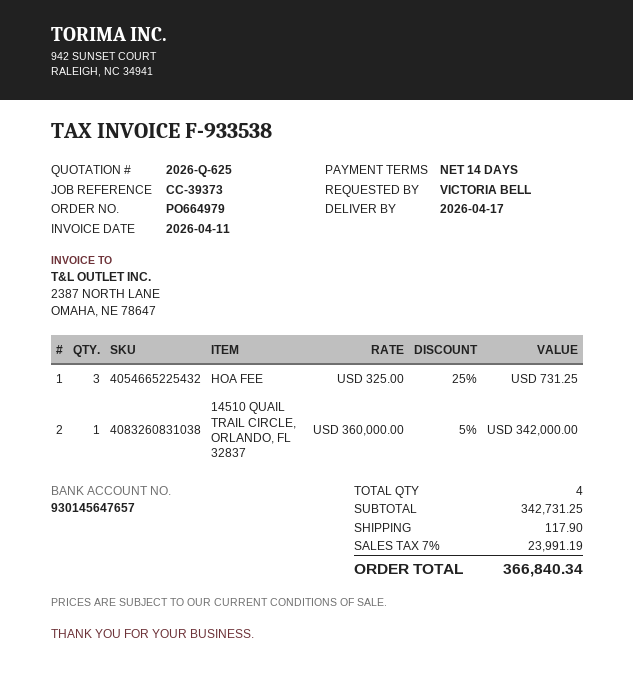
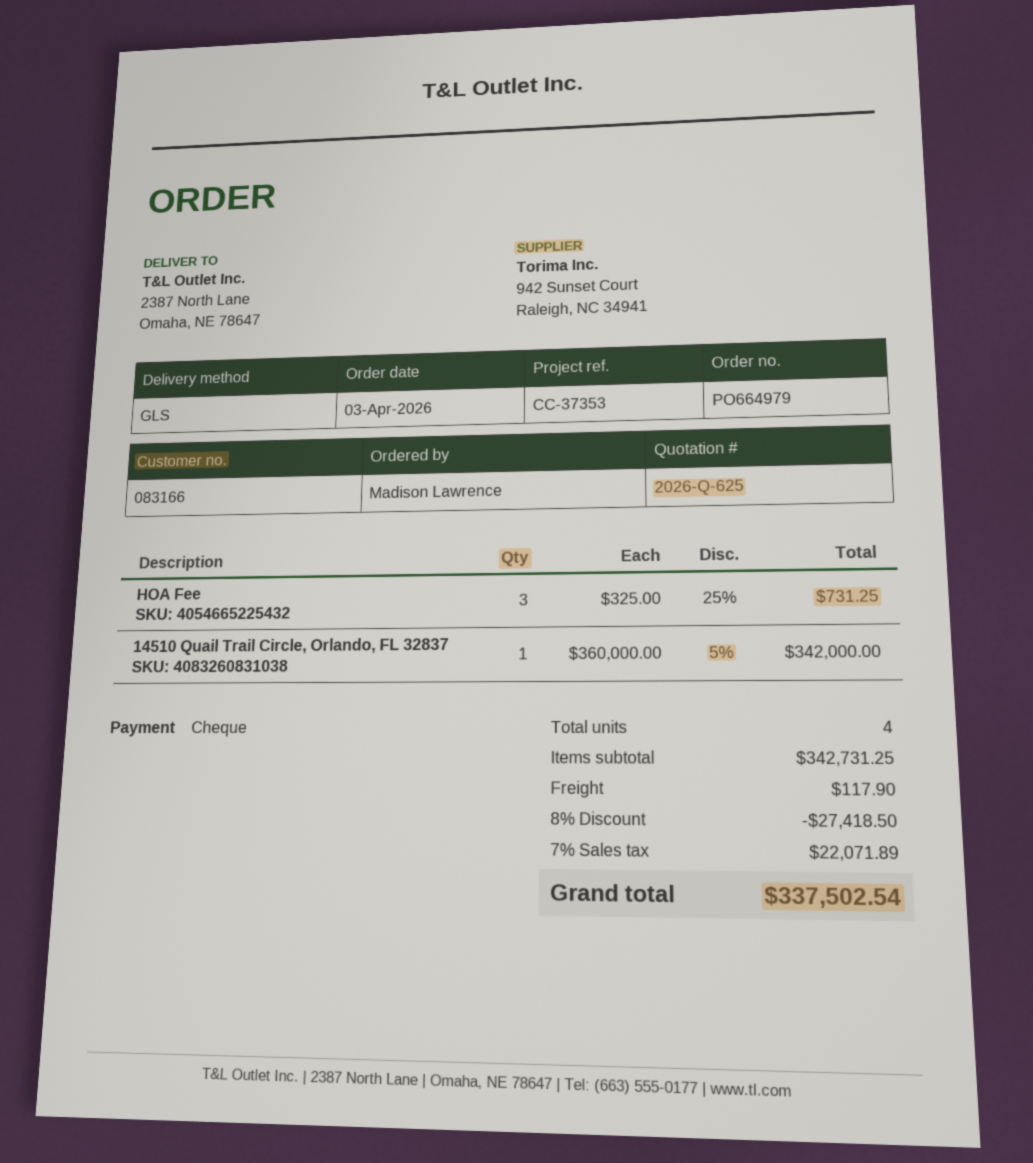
reference: CC-39373 -> CC-37353
ordered by: VICTORIA BELL -> Madison Lawrence
discount: none -> 8% = 27418.50
tax: 7% = 23991.19 -> 7% = 22071.89
total: 366840.34 -> 337502.54

